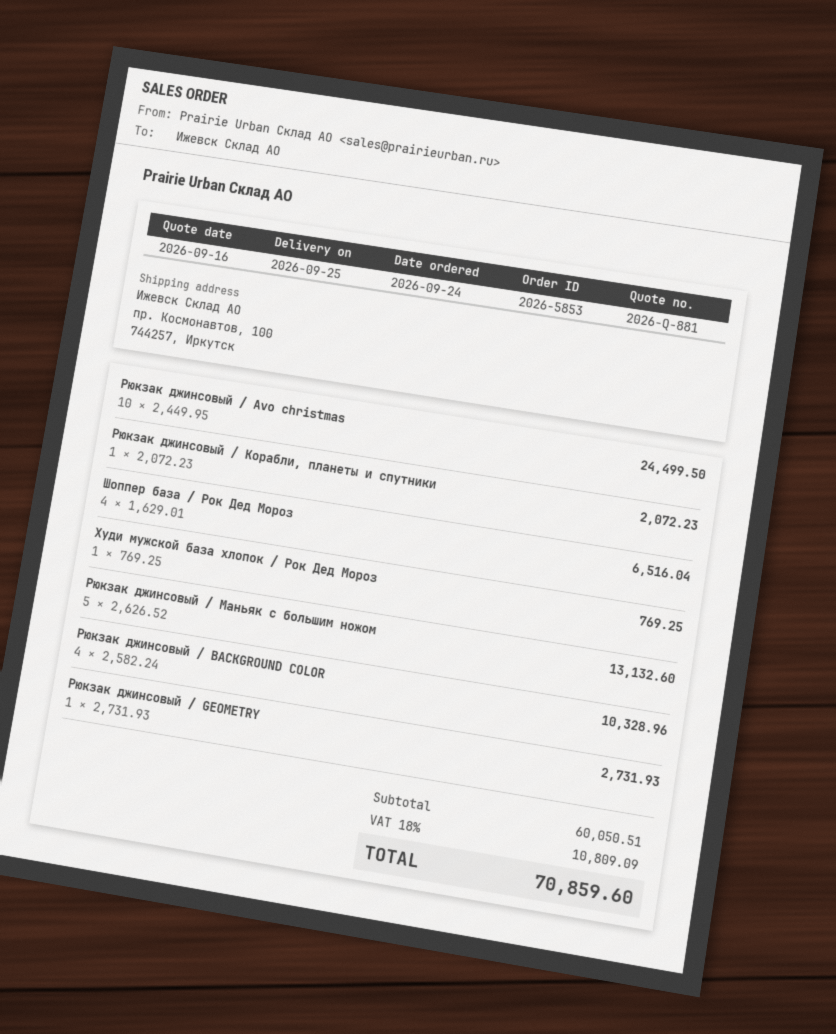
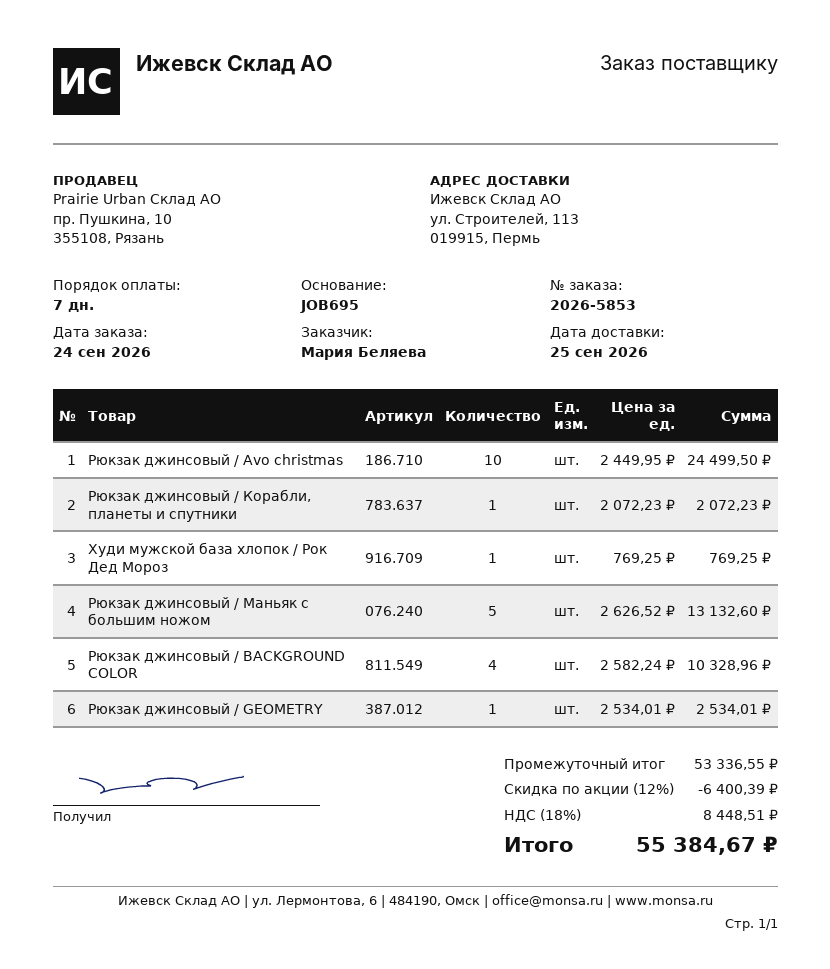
ship to: пр. Космонавтов, 100, 744257, Иркутск -> ул. Строителей, 113, 019915, Пермь
Шоппер база / Рок Дед Мороз: 4 x 1629.01 = 6516.04 -> none
Рюкзак джинсовый / GEOMETRY: 1 x 2731.93 = 2731.93 -> 1 x 2534.01 = 2534.01
subtotal: 60050.51 -> 53336.55
discount: none -> 12% = 6400.39
tax: 18% = 10809.09 -> 18% = 8448.51
total: 70859.60 -> 55384.67

